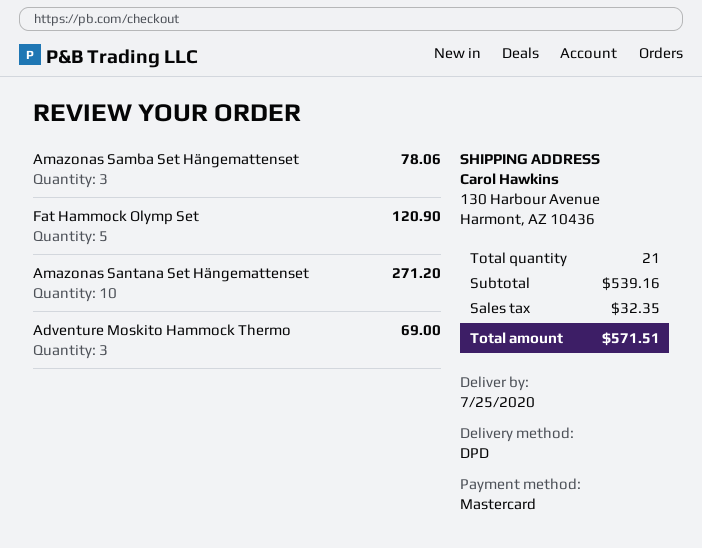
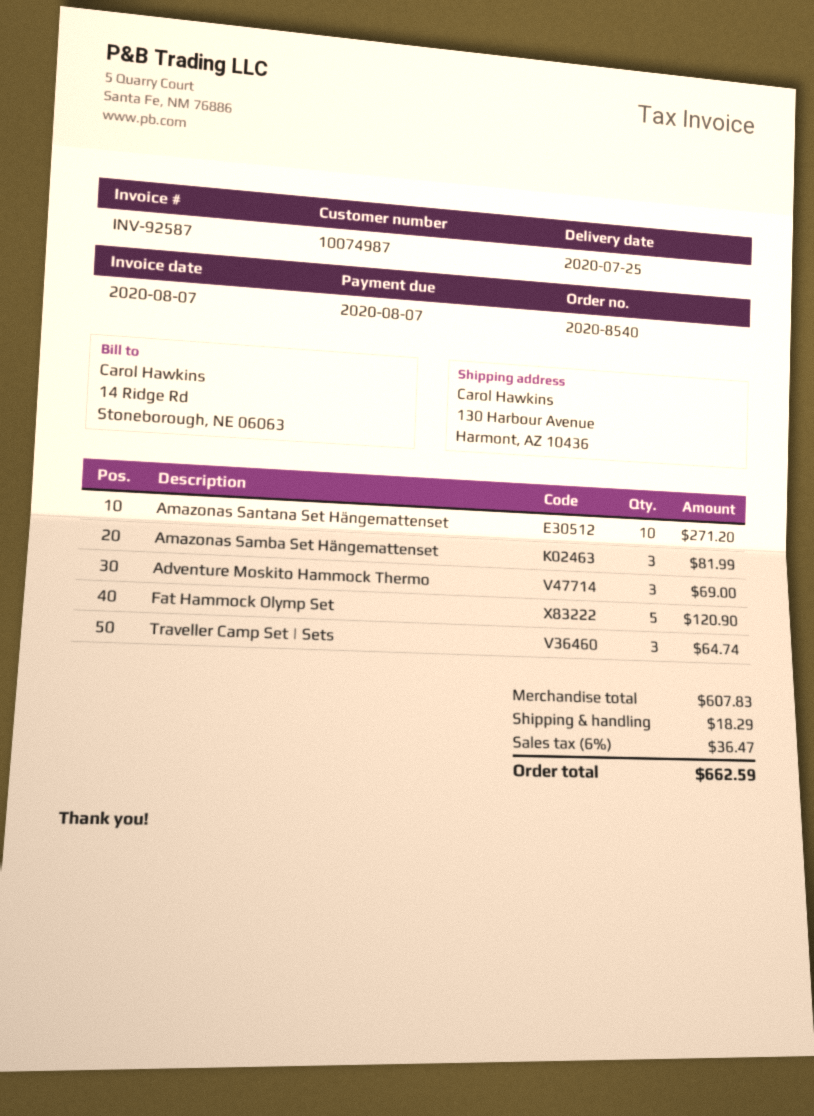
Amazonas Samba Set Hängemattenset: 3 for 78.06 -> 3 for 81.99
Traveller Camp Set | Sets: none -> 3 for 64.74
subtotal: 539.16 -> 607.83
shipping: none -> 18.29
tax: 32.35 -> 36.47
total: 571.51 -> 662.59

